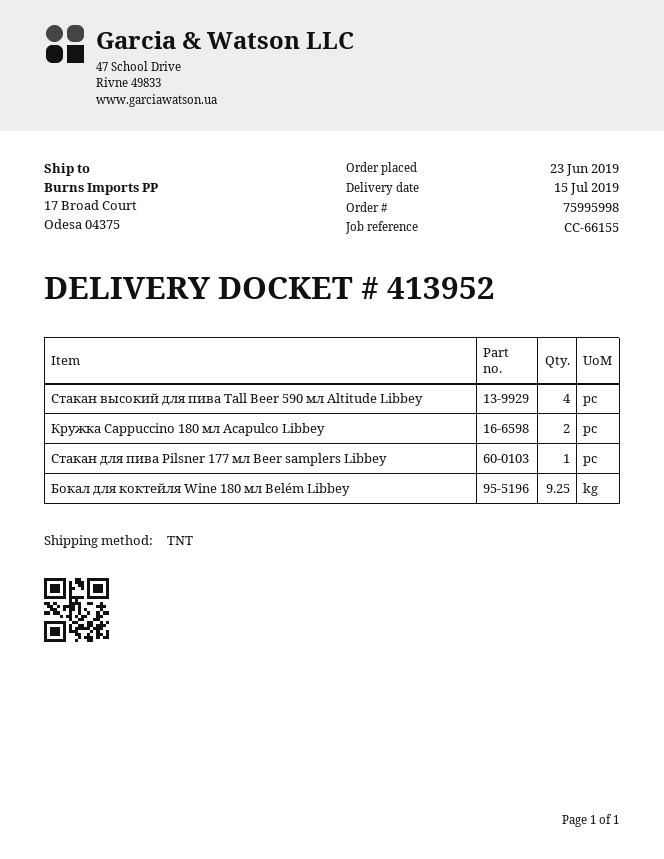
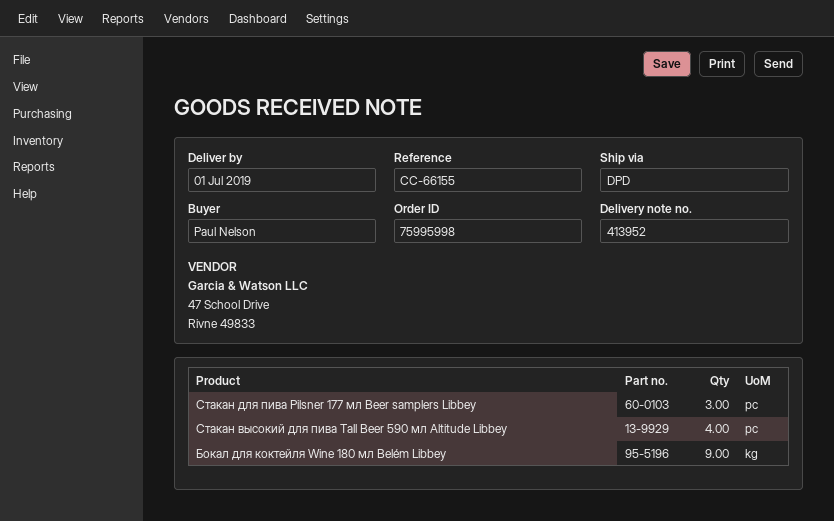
delivery date: 2019-07-15 -> 2019-07-01
shipping method: TNT -> DPD
Кружка Cappuccino 180 мл Acapulco Libbey: 2 -> none
Стакан для пива Pilsner 177 мл Beer samplers Libbey: 1 -> 3
Бокал для коктейля Wine 180 мл Belém Libbey: 9.25 -> 9

